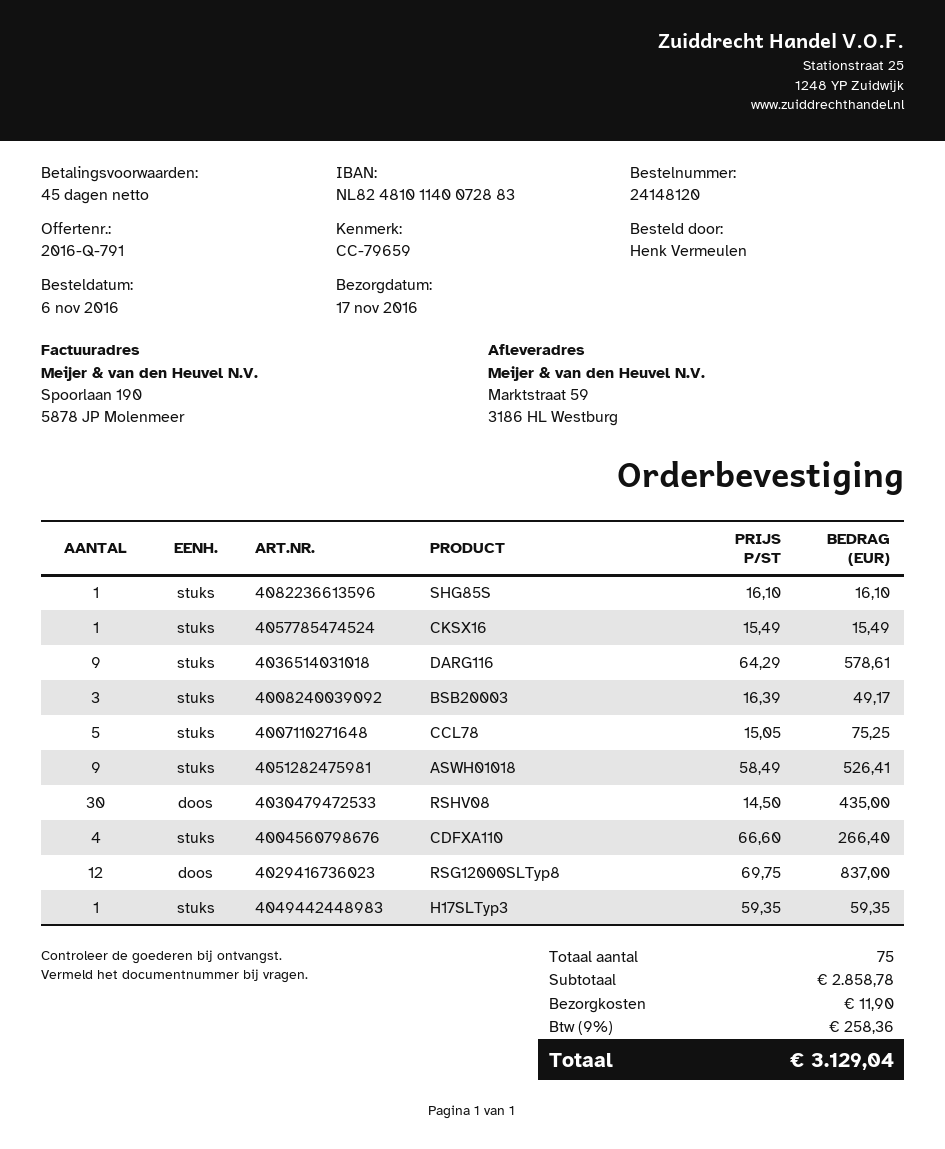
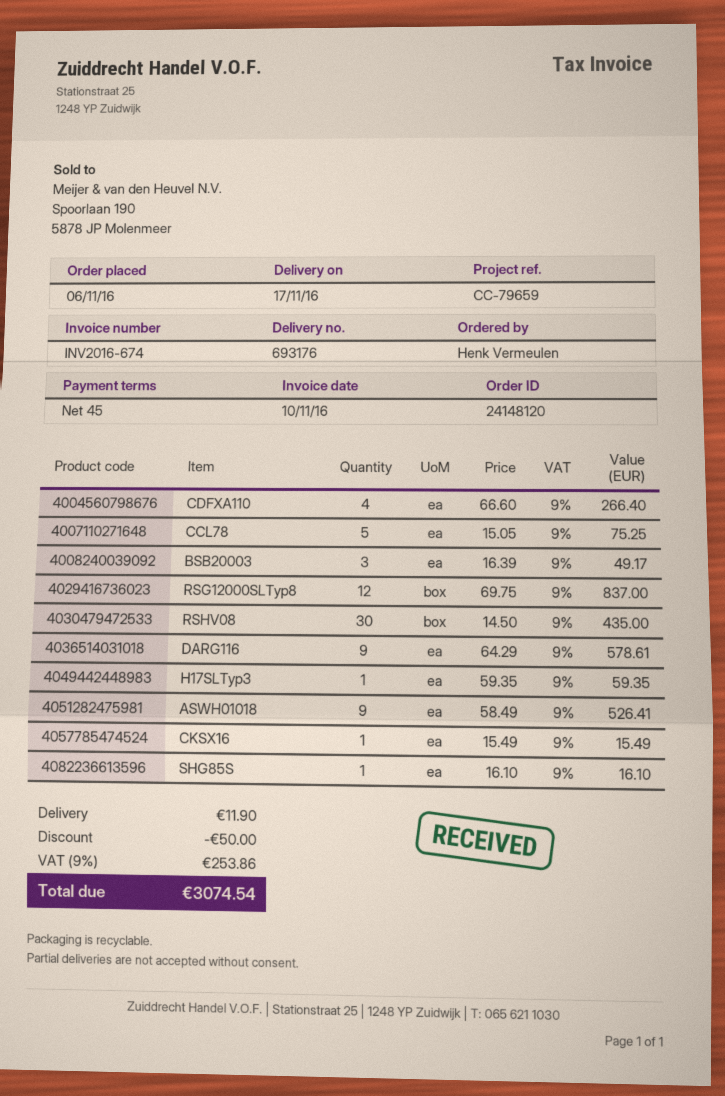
discount: none -> 50.00
tax: 9% = 258.36 -> 9% = 253.86
total: 3129.04 -> 3074.54

